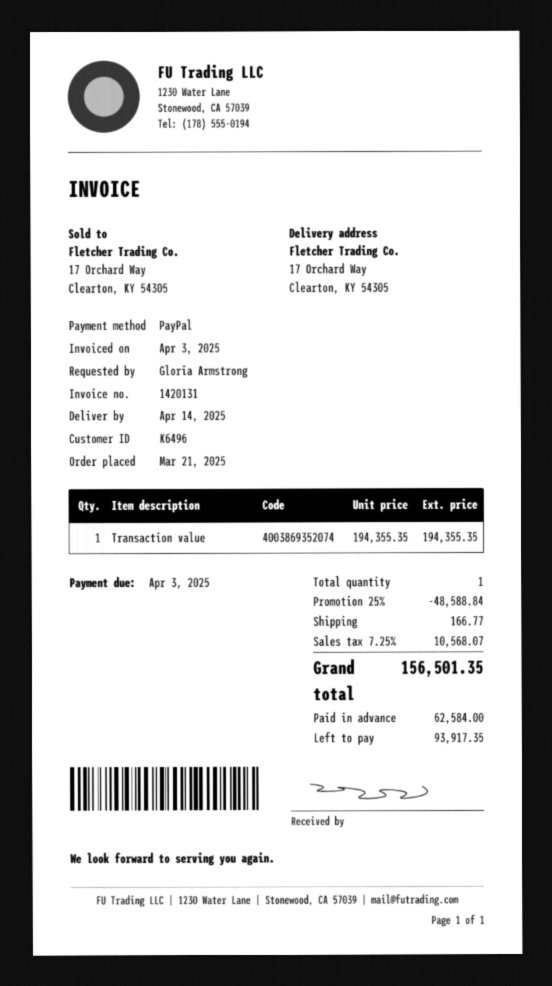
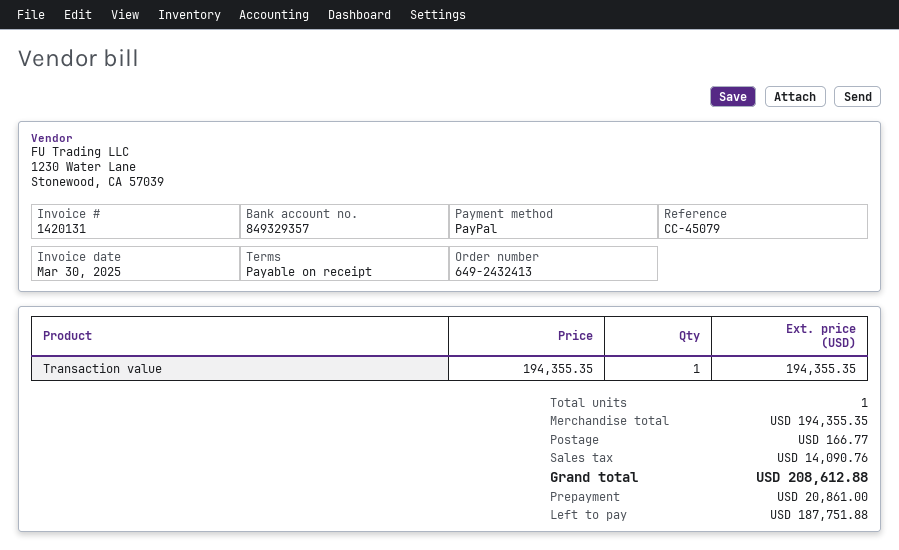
invoice date: 2025-04-03 -> 2025-03-30
discount: 25% = 48588.84 -> none
tax: 10568.07 -> 14090.76
total: 156501.35 -> 208612.88
deposit: 62584.00 -> 20861.00
balance: 93917.35 -> 187751.88

